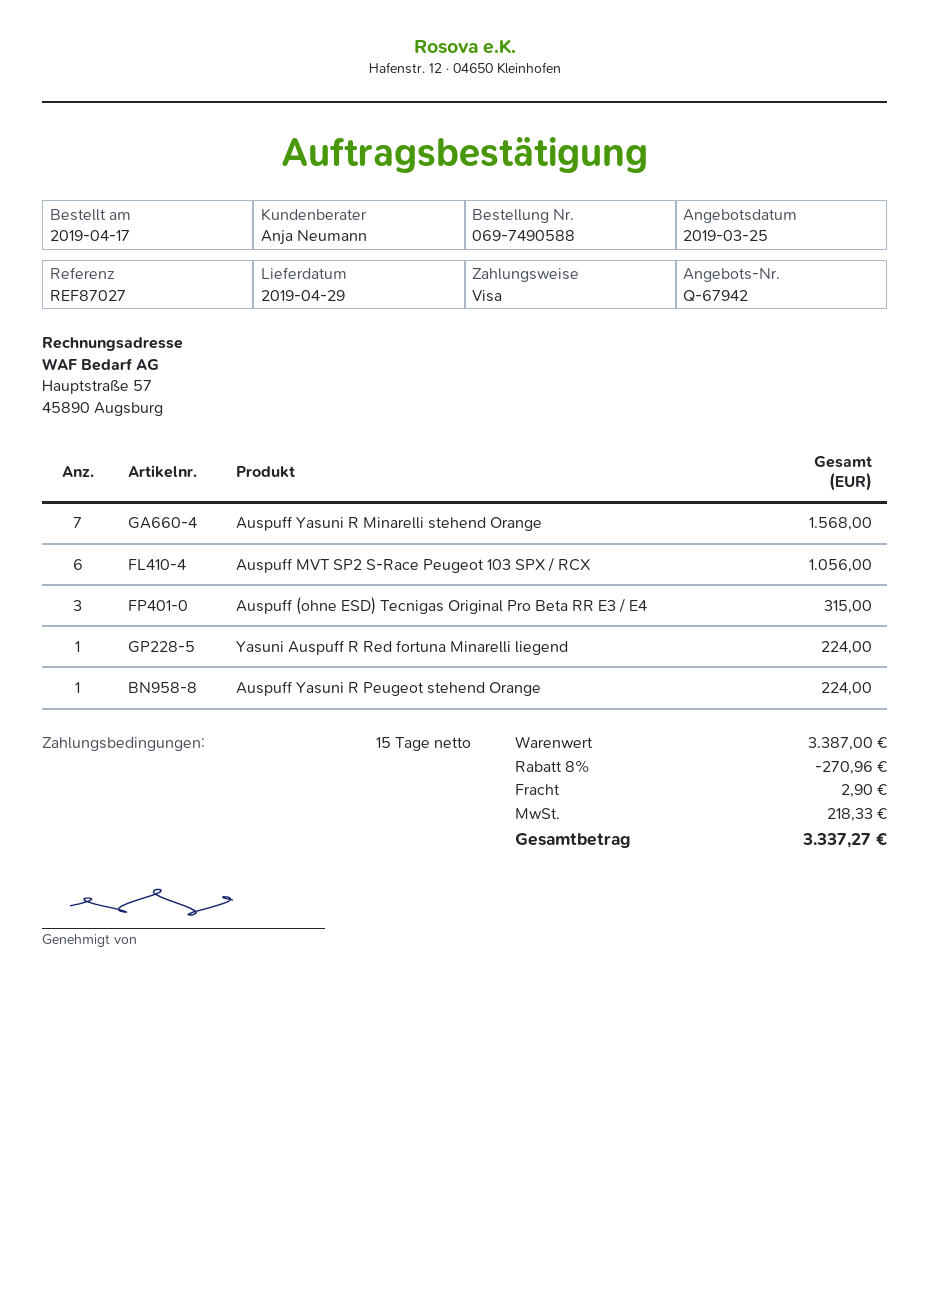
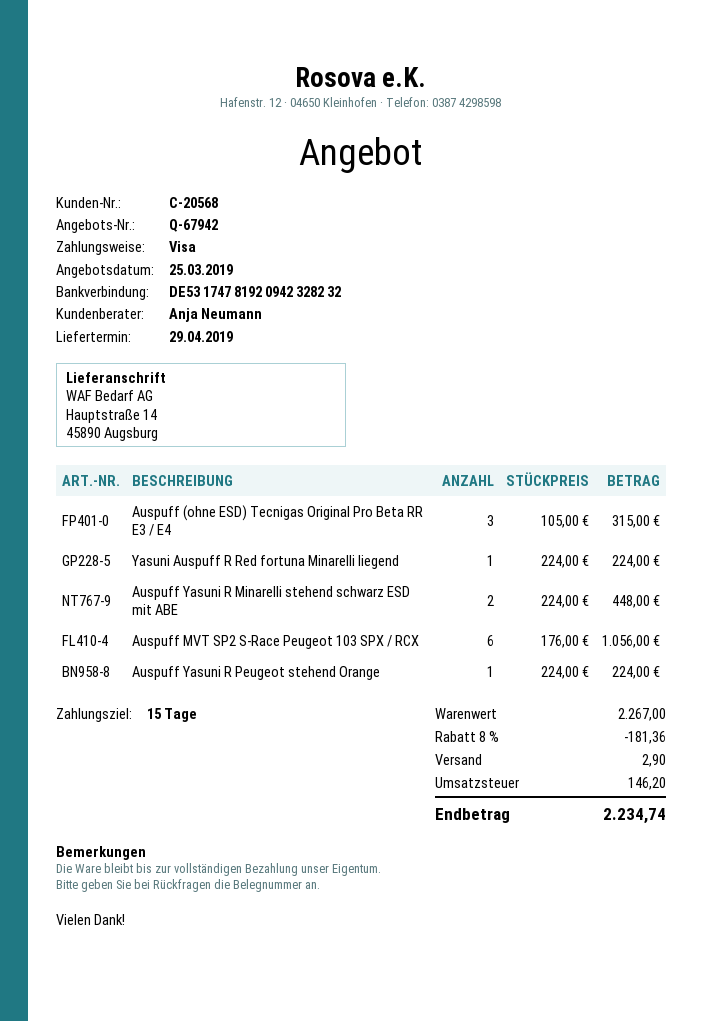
Auspuff Yasuni R Minarelli stehend Orange: 7 for 1568.00 -> none
Auspuff Yasuni R Minarelli stehend schwarz ESD mit ABE: none -> 2 for 448.00
subtotal: 3387.00 -> 2267.00
discount: 8% = 270.96 -> 8% = 181.36
tax: 218.33 -> 146.20
total: 3337.27 -> 2234.74

